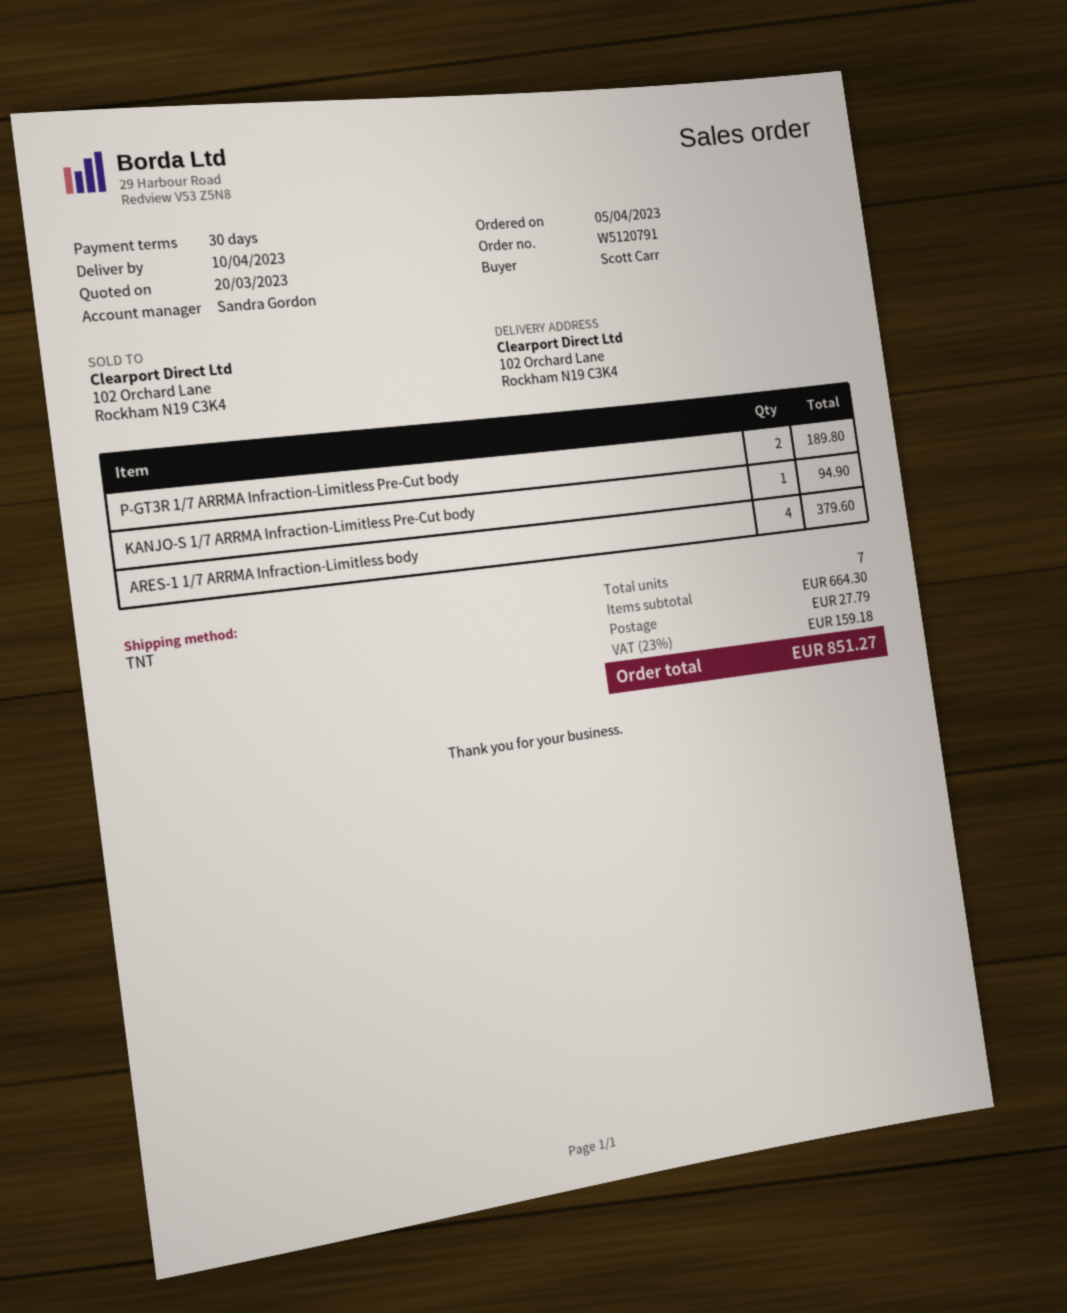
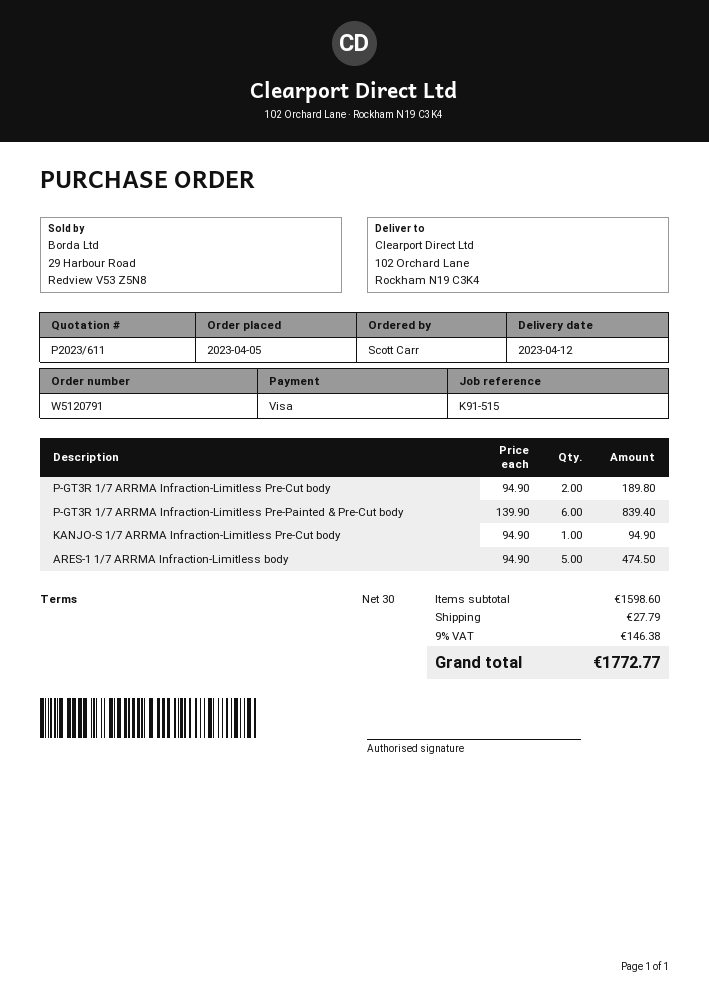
delivery date: 2023-04-10 -> 2023-04-12
ARES-1 1/7 ARRMA Infraction-Limitless body: 4 for 379.60 -> 5 for 474.50
P-GT3R 1/7 ARRMA Infraction-Limitless Pre-Painted & Pre-Cut body: none -> 6 for 839.40
subtotal: 664.30 -> 1598.60
tax: 23% = 159.18 -> 9% = 146.38
total: 851.27 -> 1772.77

